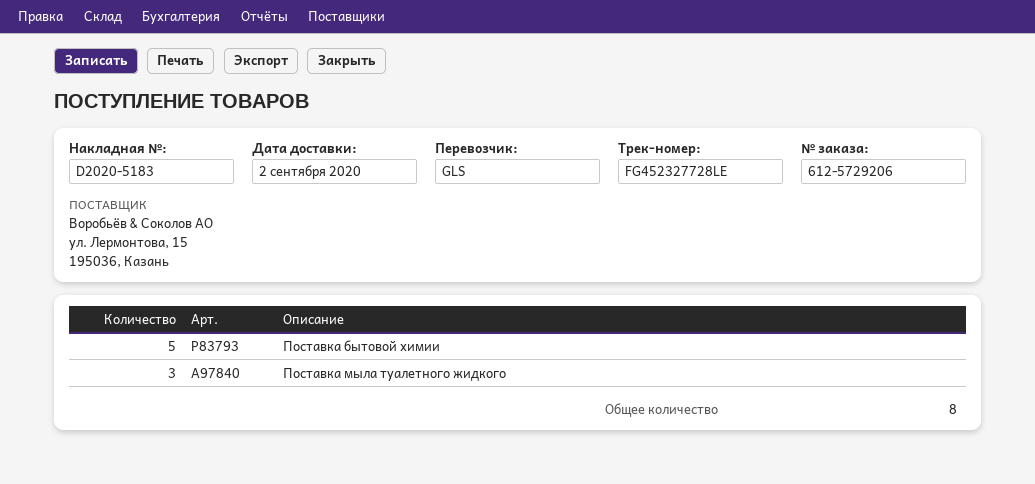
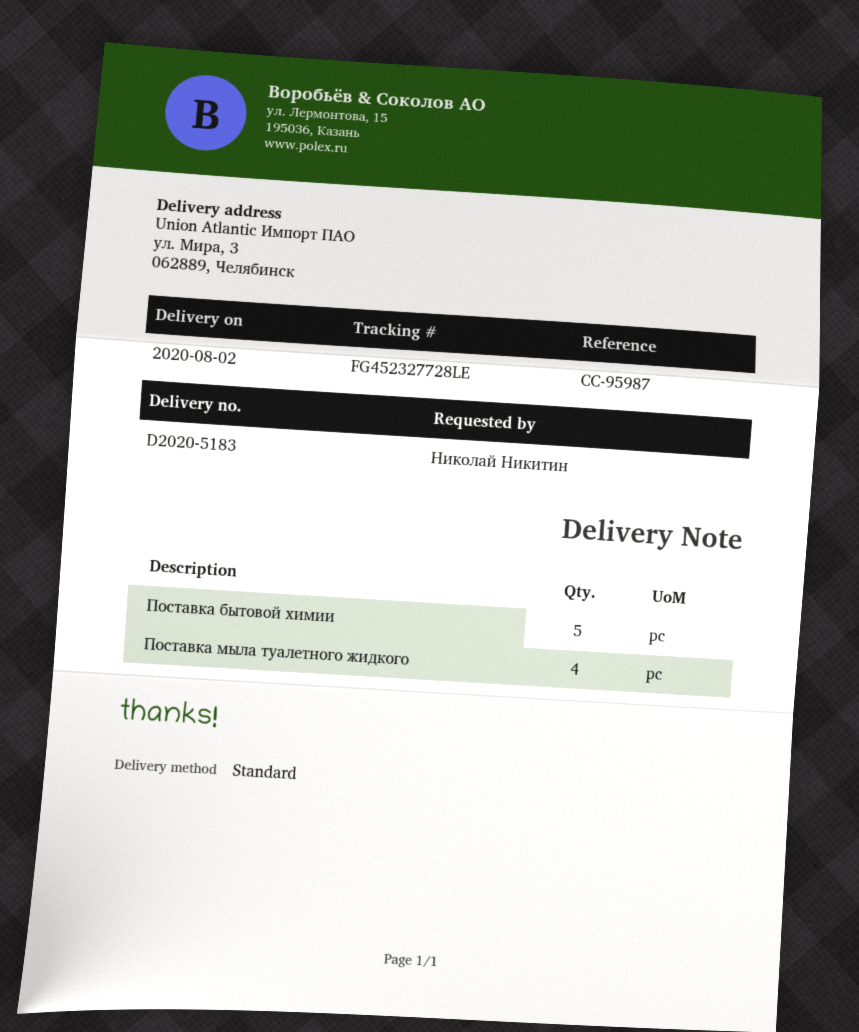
delivery date: 2020-09-02 -> 2020-08-02
shipping method: GLS -> standard
Поставка мыла туалетного жидкого: 3 -> 4

